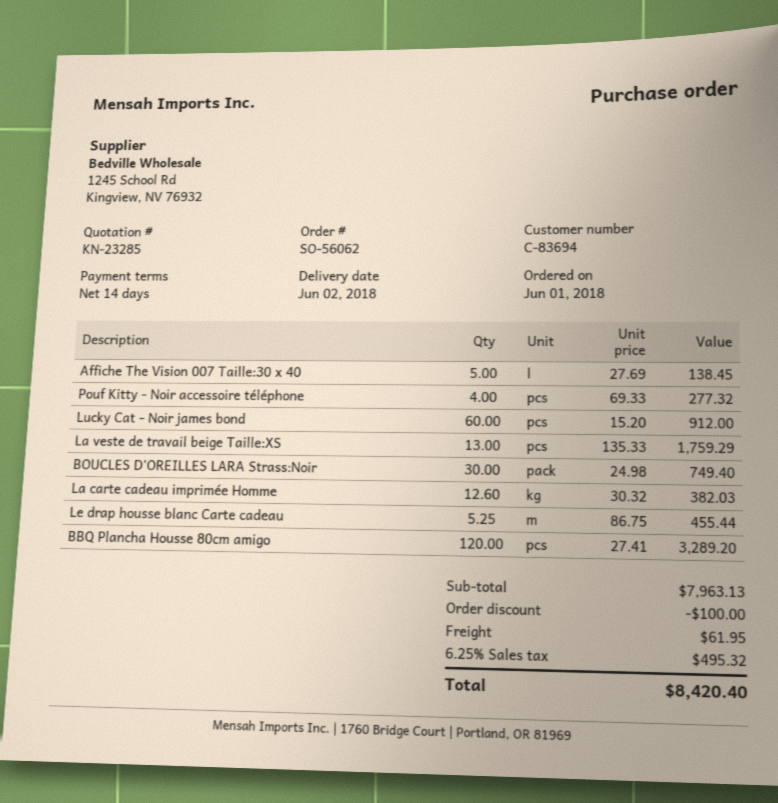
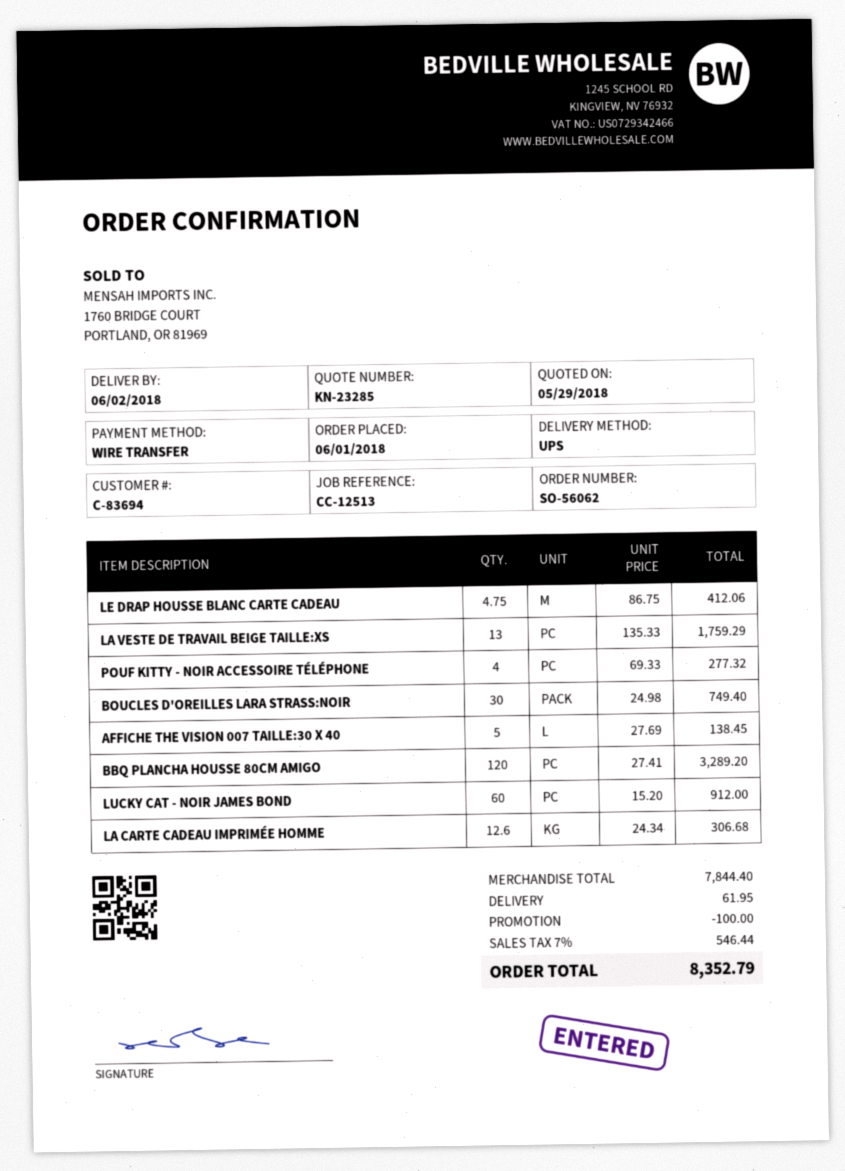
La carte cadeau imprimée Homme: 12.6 x 30.32 = 382.03 -> 12.6 x 24.34 = 306.68
Le drap housse blanc Carte cadeau: 5.25 x 86.75 = 455.44 -> 4.75 x 86.75 = 412.06
subtotal: 7963.13 -> 7844.40
tax: 6.25% = 495.32 -> 7% = 546.44
total: 8420.40 -> 8352.79

